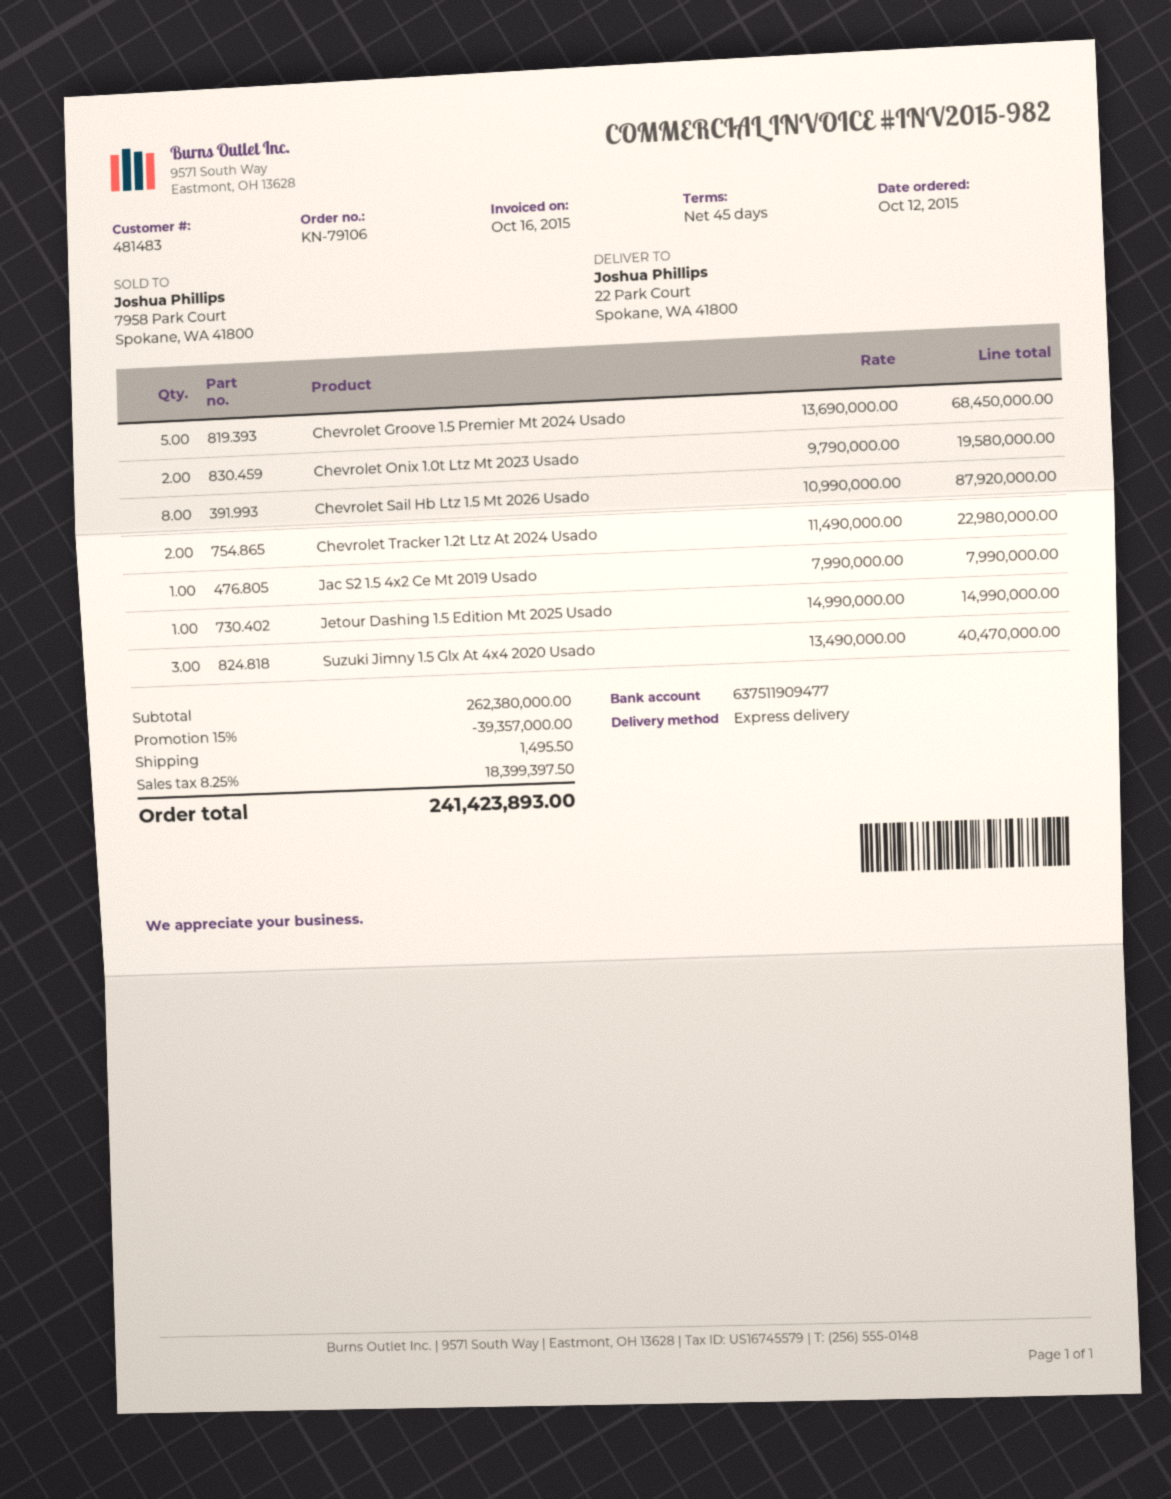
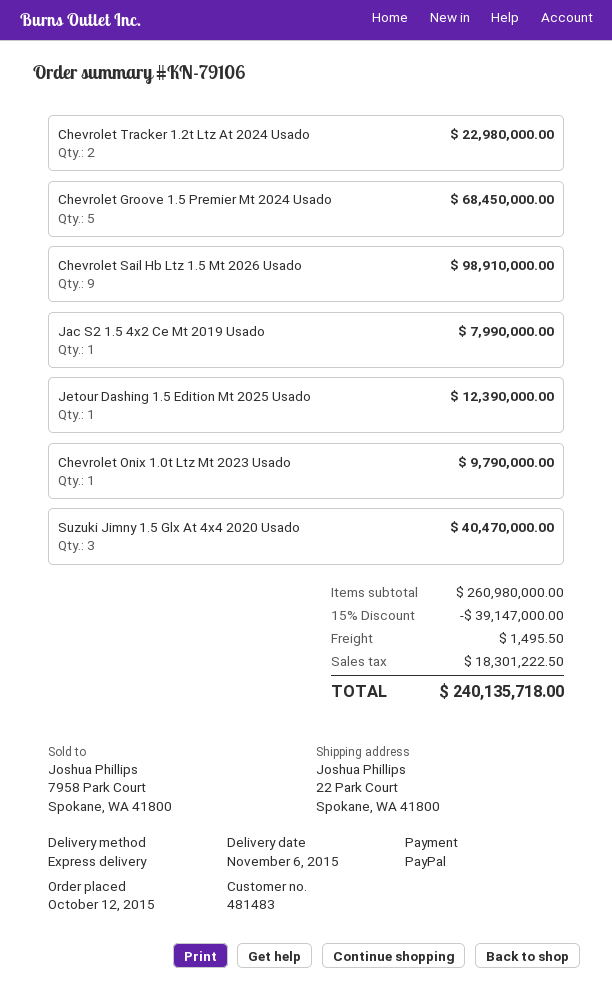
Chevrolet Onix 1.0t Ltz Mt 2023 Usado: 2 for 19580000.00 -> 1 for 9790000.00
Chevrolet Sail Hb Ltz 1.5 Mt 2026 Usado: 8 for 87920000.00 -> 9 for 98910000.00
Jetour Dashing 1.5 Edition Mt 2025 Usado: 1 for 14990000.00 -> 1 for 12390000.00
subtotal: 262380000.00 -> 260980000.00
discount: 15% = 39357000.00 -> 15% = 39147000.00
tax: 18399397.50 -> 18301222.50
total: 241423893.00 -> 240135718.00

